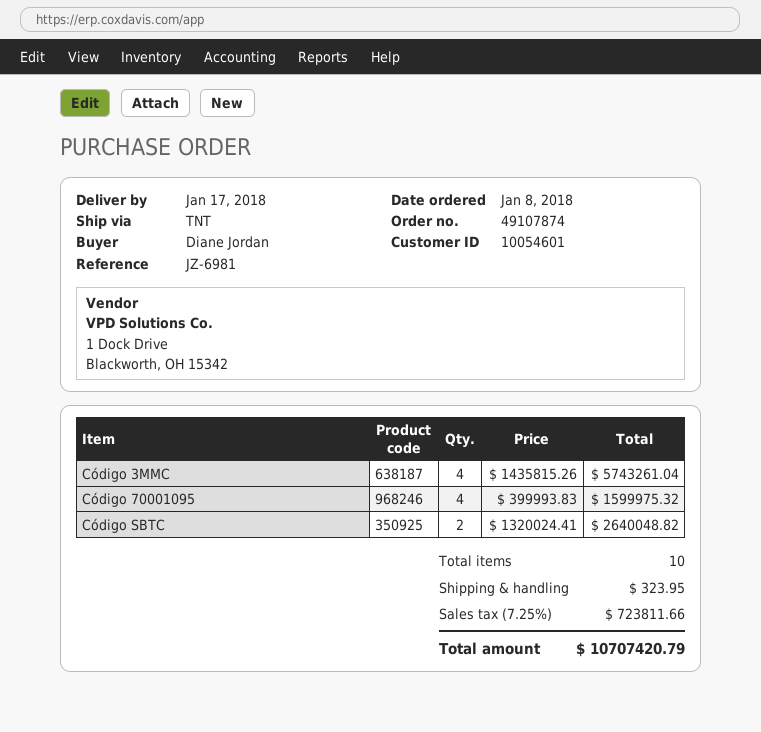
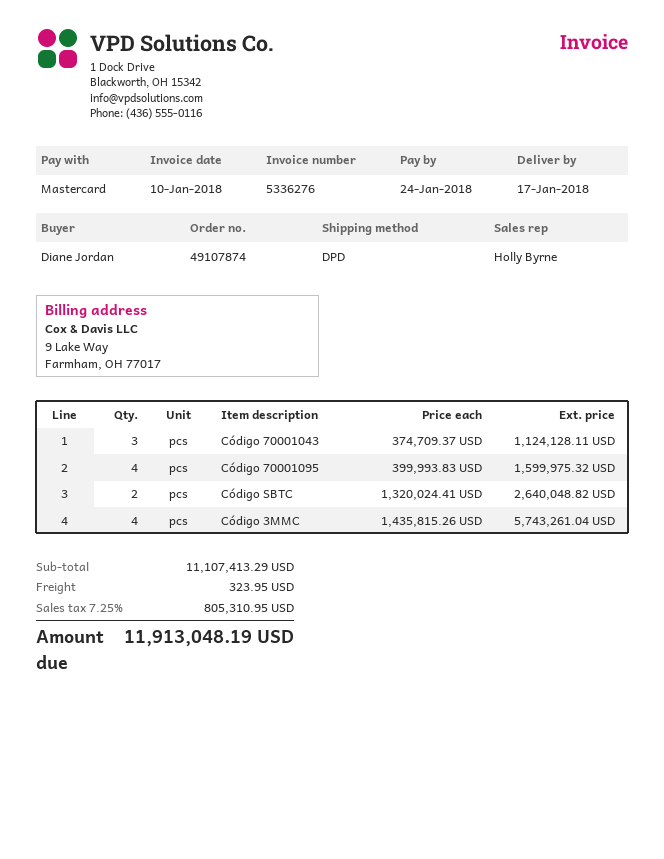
shipping method: TNT -> DPD
Código 70001043: none -> 3 x 374709.37 = 1124128.11
tax: 7.25% = 723811.66 -> 7.25% = 805310.95
total: 10707420.79 -> 11913048.19

